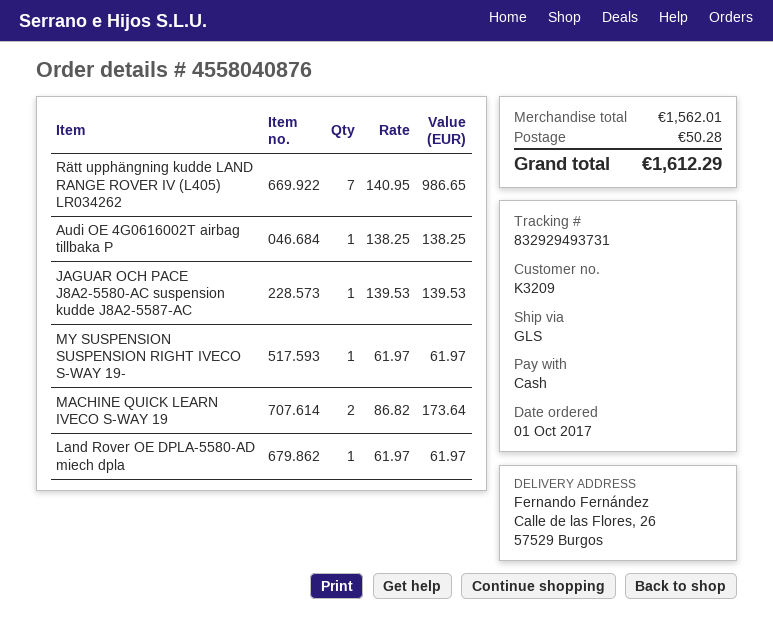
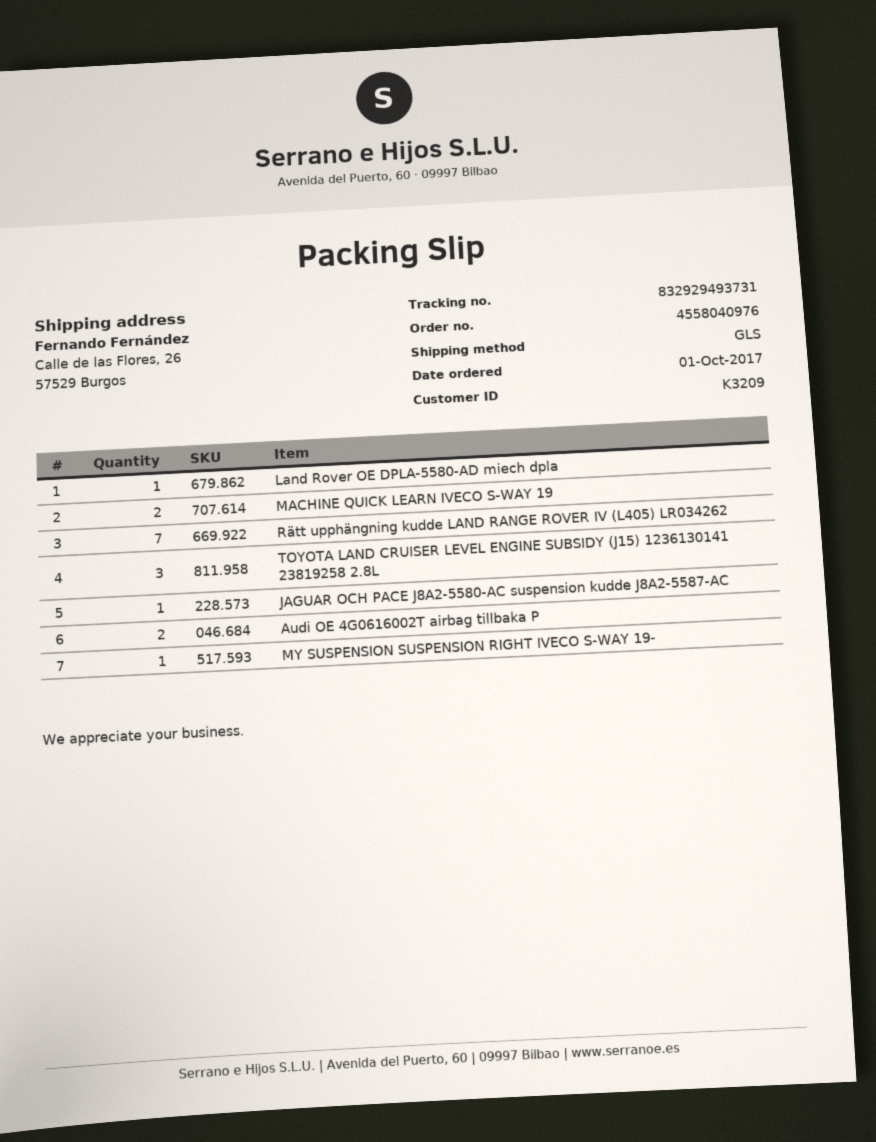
order number: 4558040876 -> 4558040976
Audi OE 4G0616002T airbag tillbaka P: 1 -> 2
TOYOTA LAND CRUISER LEVEL ENGINE SUBSIDY (J15) 1236130141 23819258 2.8L: none -> 3

